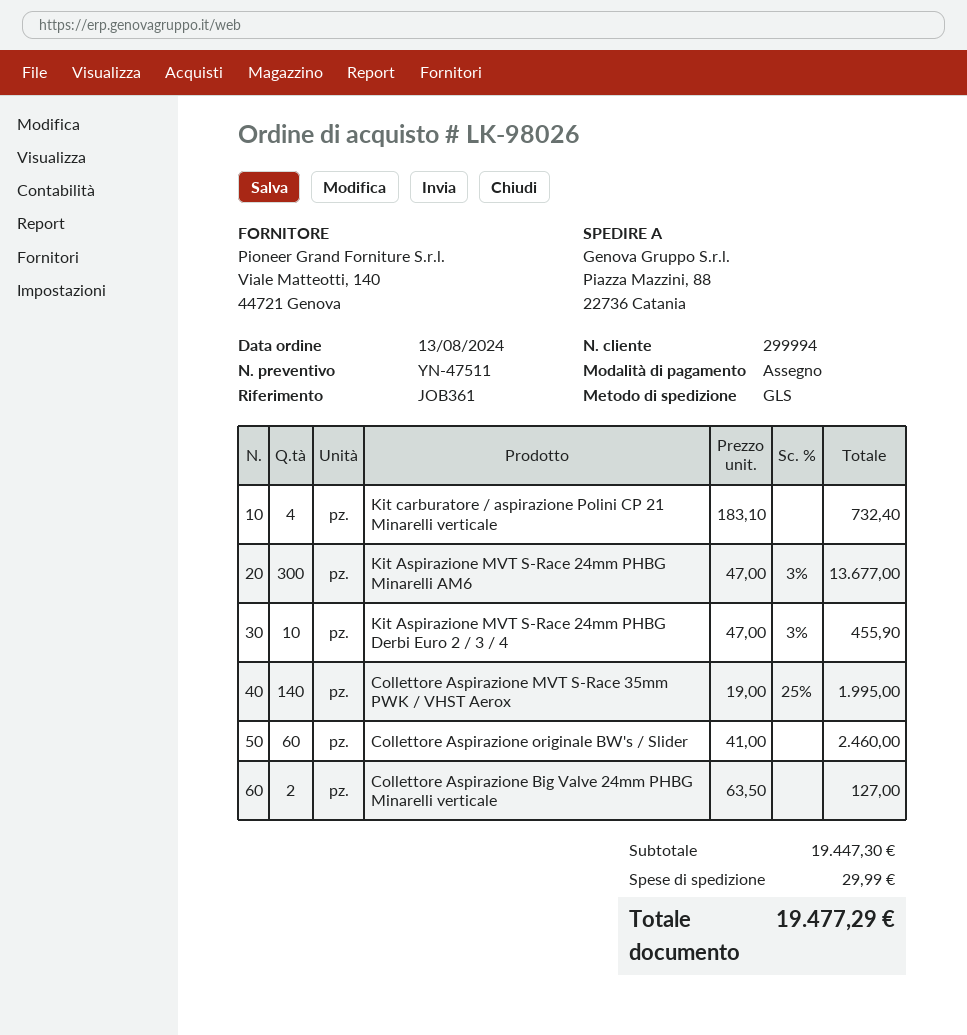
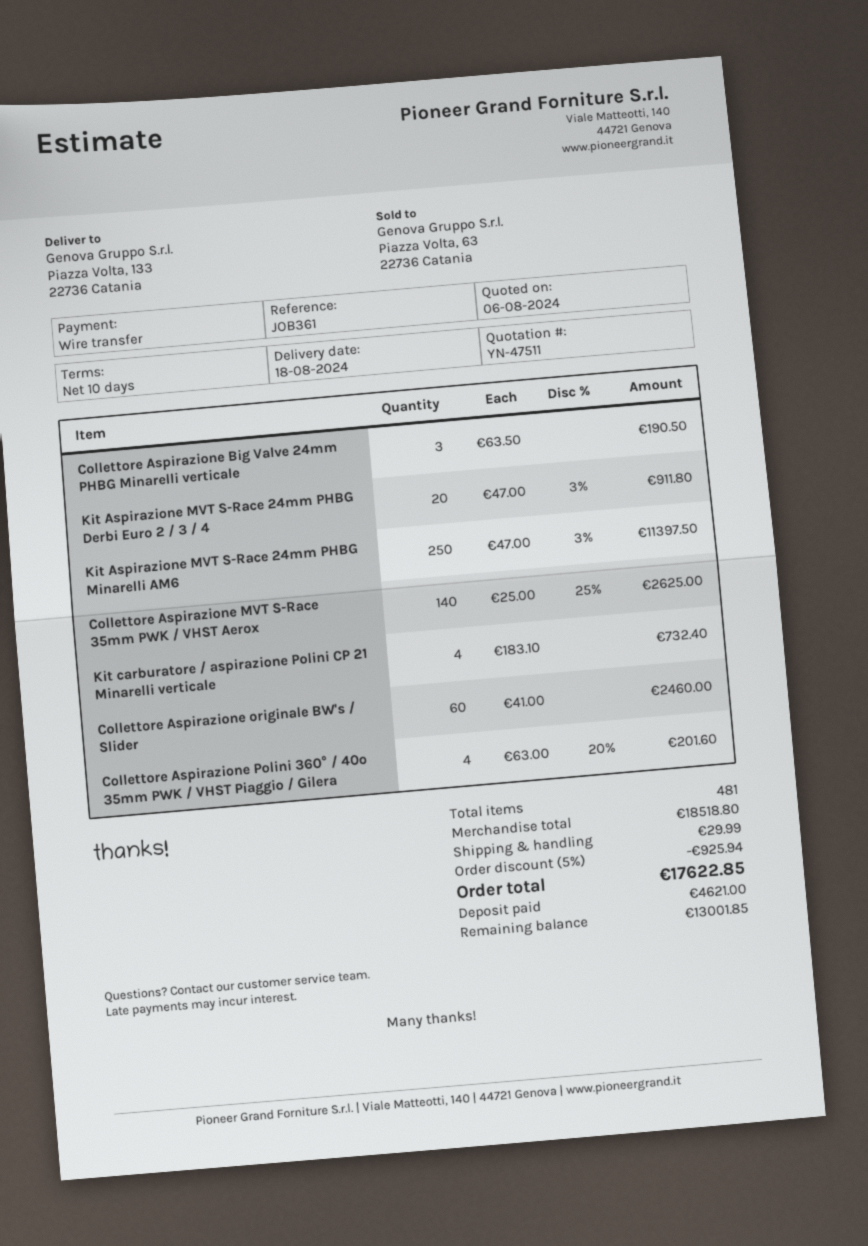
payment method: cheque -> bank transfer
ship to: Piazza Mazzini, 88, 22736 Catania -> Piazza Volta, 133, 22736 Catania
Kit Aspirazione MVT S-Race 24mm PHBG Minarelli AM6: 300 x 47.00 - 3% = 13677.00 -> 250 x 47.00 - 3% = 11397.50
Kit Aspirazione MVT S-Race 24mm PHBG Derbi Euro 2 / 3 / 4: 10 x 47.00 - 3% = 455.90 -> 20 x 47.00 - 3% = 911.80
Collettore Aspirazione MVT S-Race 35mm PWK / VHST Aerox: 140 x 19.00 - 25% = 1995.00 -> 140 x 25.00 - 25% = 2625.00
Collettore Aspirazione Big Valve 24mm PHBG Minarelli verticale: 2 x 63.50 = 127.00 -> 3 x 63.50 = 190.50
Collettore Aspirazione Polini 360° / 40º 35mm PWK / VHST Piaggio / Gilera: none -> 4 x 63.00 - 20% = 201.60
subtotal: 19447.30 -> 18518.80
discount: none -> 5% = 925.94
total: 19477.29 -> 17622.85

